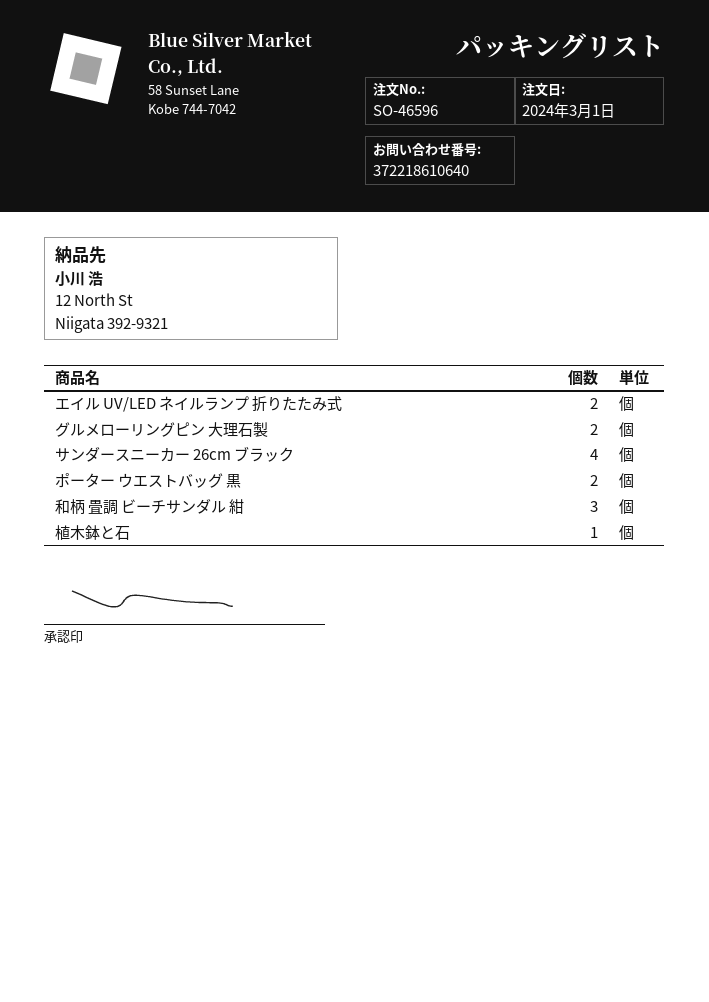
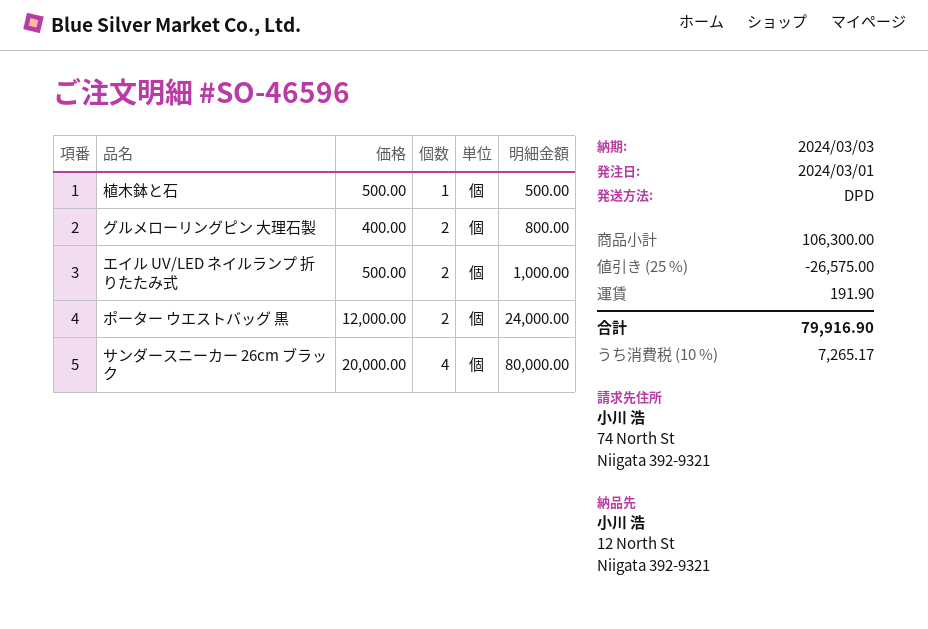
和柄 畳調 ビーチサンダル 紺: 3 -> none

